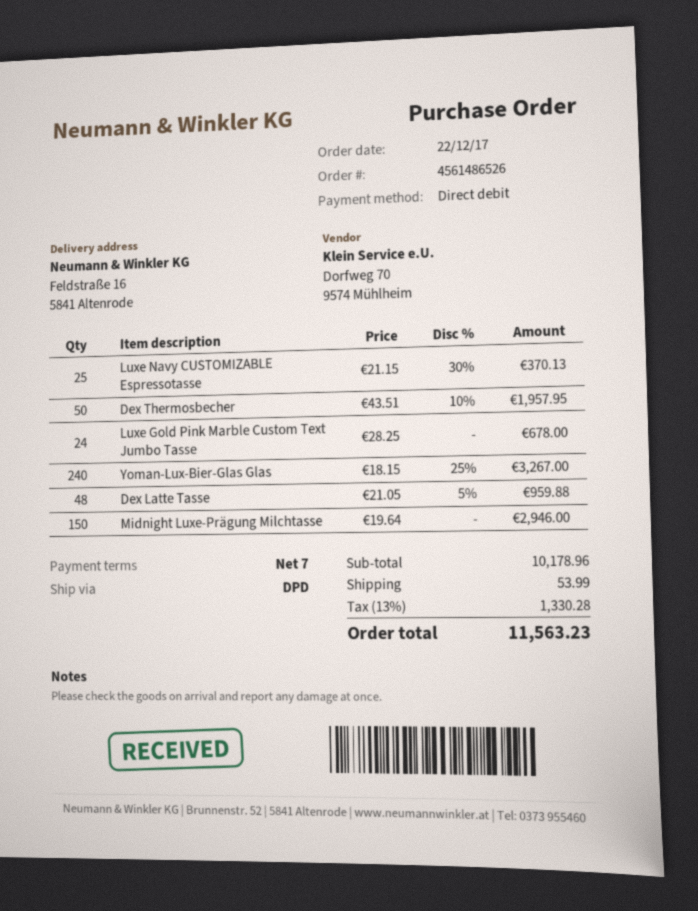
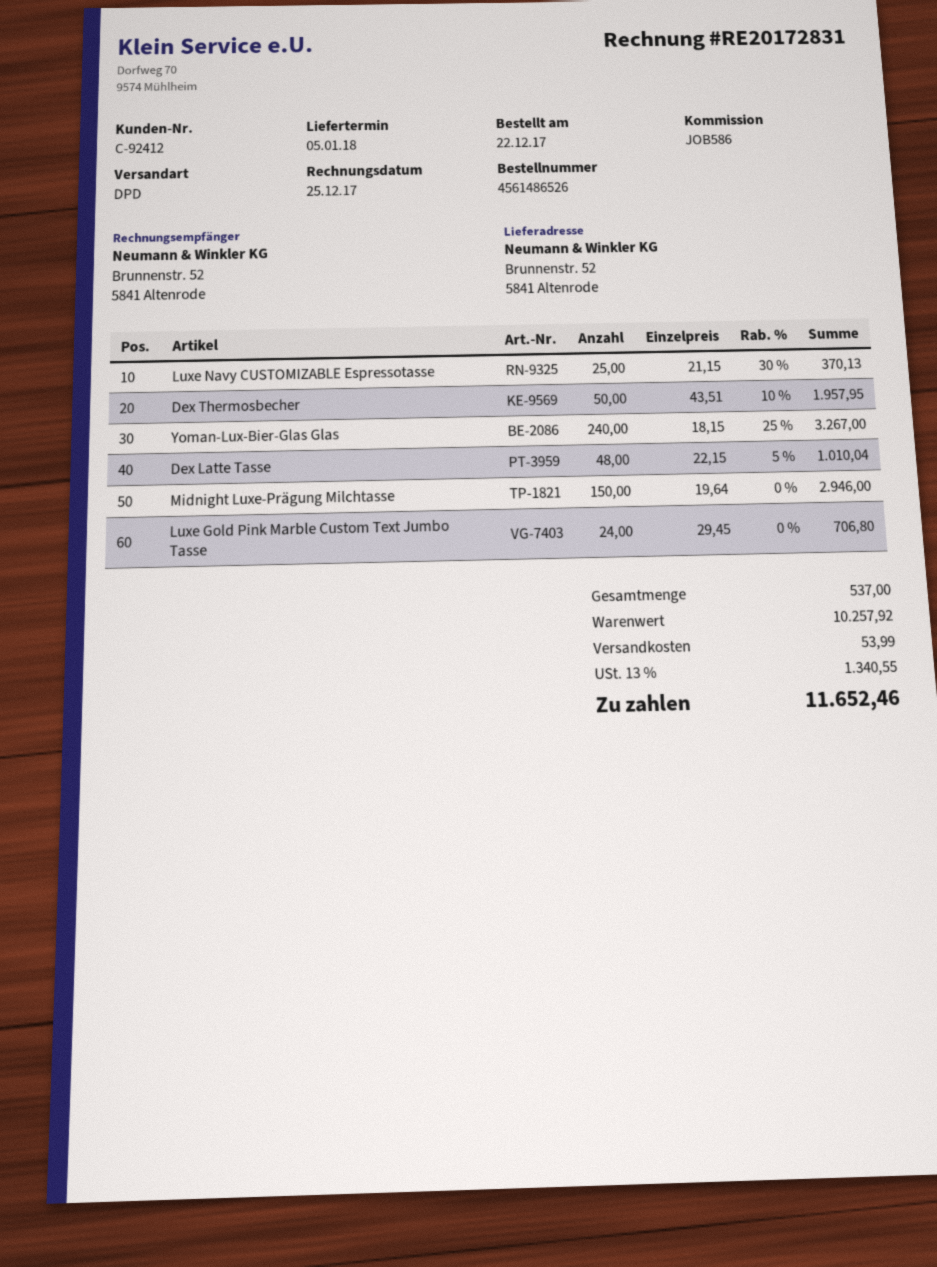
ship to: Feldstraße 16, 5841 Altenrode -> Brunnenstr. 52, 5841 Altenrode
Luxe Gold Pink Marble Custom Text Jumbo Tasse: 24 x 28.25 = 678.00 -> 24 x 29.45 = 706.80
Dex Latte Tasse: 48 x 21.05 - 5% = 959.88 -> 48 x 22.15 - 5% = 1010.04
subtotal: 10178.96 -> 10257.92
tax: 13% = 1330.28 -> 13% = 1340.55
total: 11563.23 -> 11652.46

